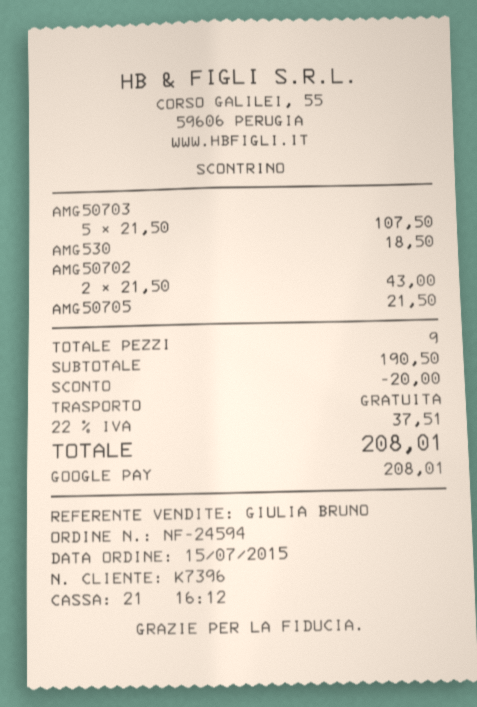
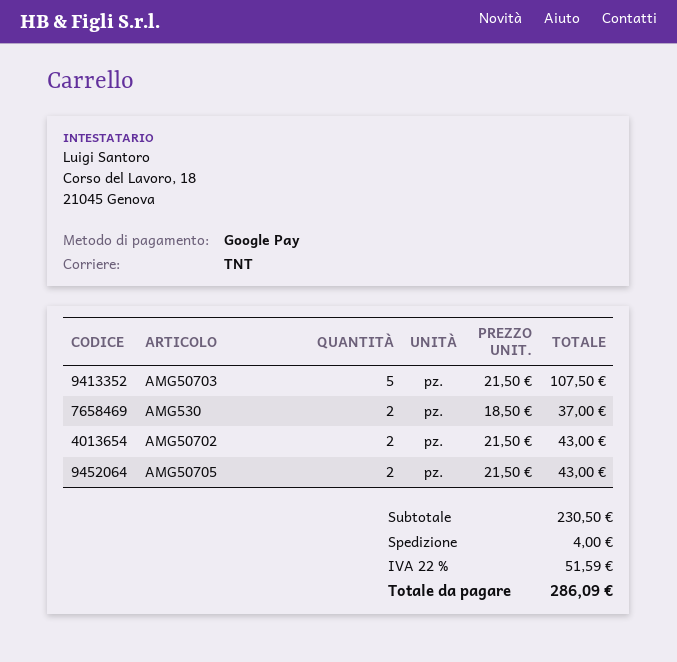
AMG530: 1 x 18.50 = 18.50 -> 2 x 18.50 = 37.00
AMG50705: 1 x 21.50 = 21.50 -> 2 x 21.50 = 43.00
subtotal: 190.50 -> 230.50
discount: 20.00 -> none
shipping: 0.00 -> 4.00
tax: 22% = 37.51 -> 22% = 51.59
total: 208.01 -> 286.09

